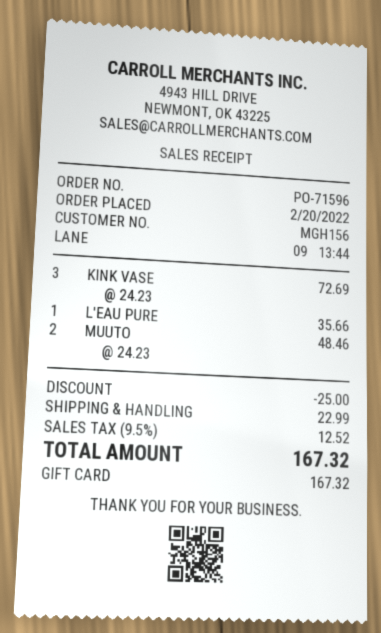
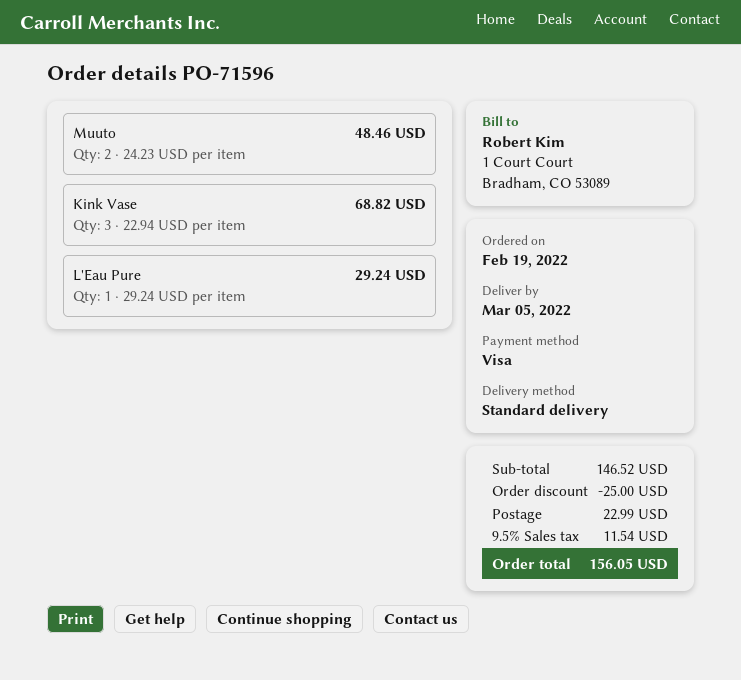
order date: 2022-02-20 -> 2022-02-19
payment method: gift card -> Visa
KINK VASE: 3 x 24.23 = 72.69 -> 3 x 22.94 = 68.82
L'EAU PURE: 1 x 35.66 = 35.66 -> 1 x 29.24 = 29.24
tax: 9.5% = 12.52 -> 9.5% = 11.54
total: 167.32 -> 156.05

